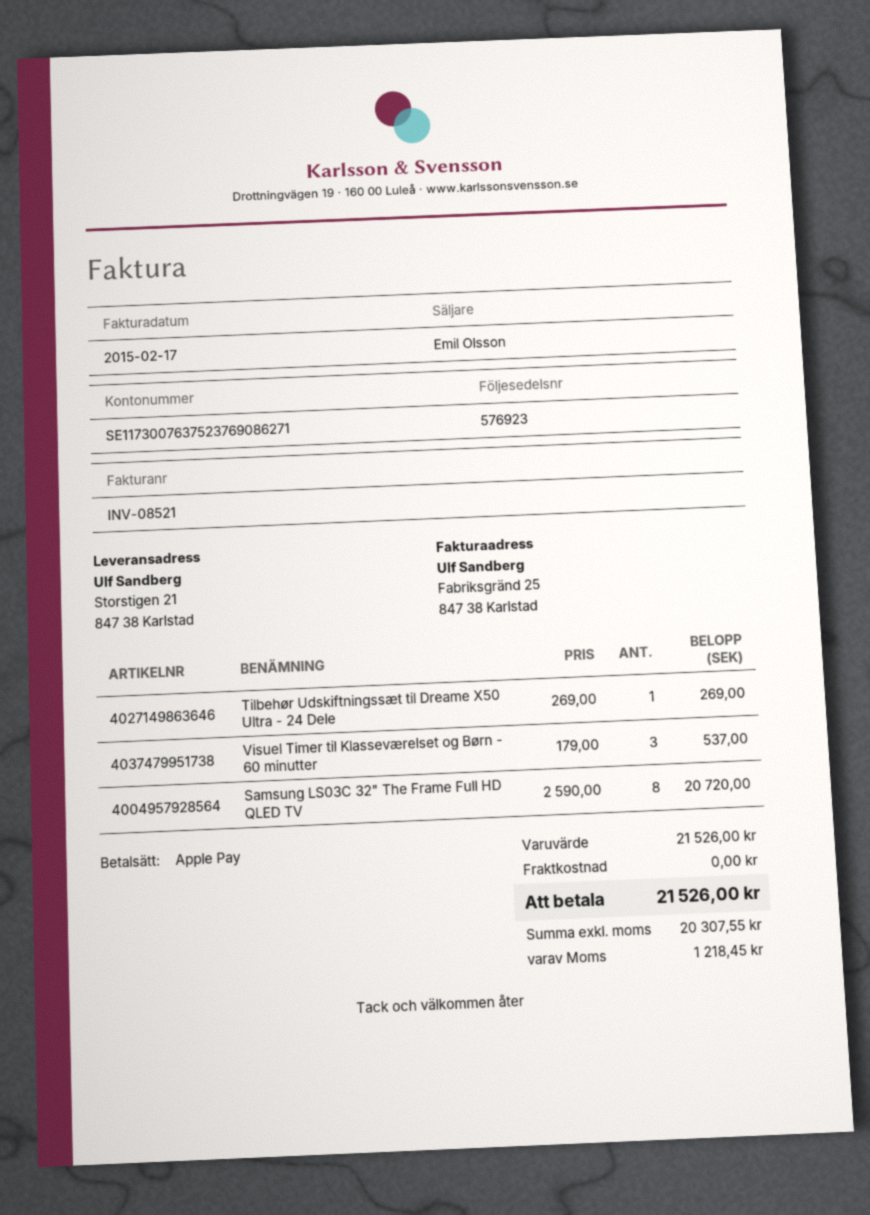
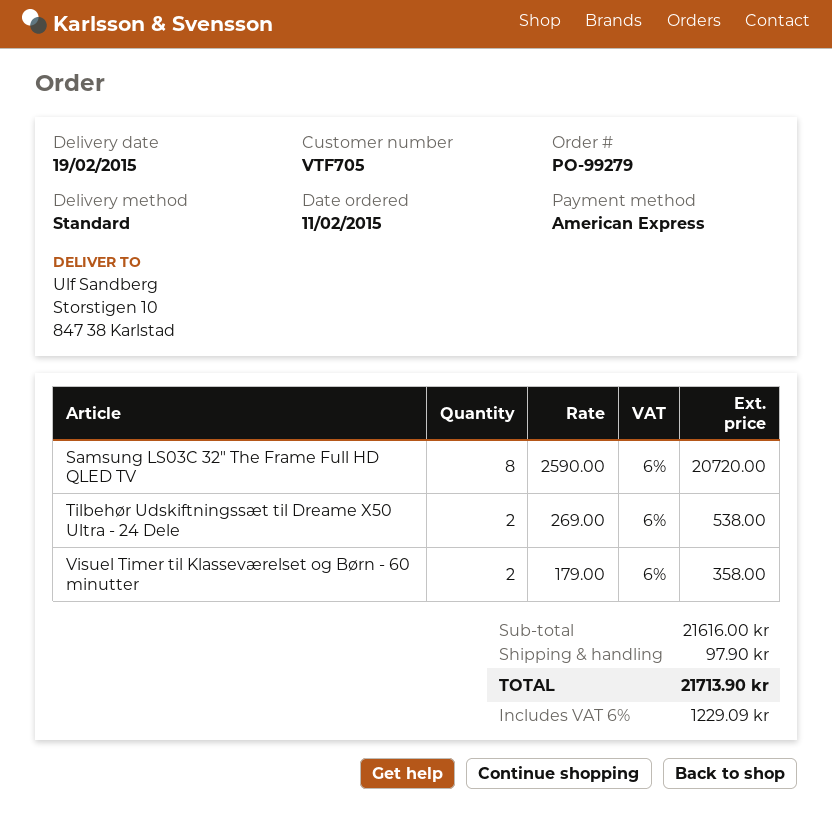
payment method: Apple Pay -> American Express
ship to: Storstigen 21, 847 38 Karlstad -> Storstigen 10, 847 38 Karlstad
Tilbehør Udskiftningssæt til Dreame X50 Ultra - 24 Dele: 1 x 269.00 = 269.00 -> 2 x 269.00 = 538.00
Visuel Timer til Klasseværelset og Børn - 60 minutter: 3 x 179.00 = 537.00 -> 2 x 179.00 = 358.00
subtotal: 21526.00 -> 21616.00
shipping: 0.00 -> 97.90
tax: 1218.45 -> 1229.09
total: 21526.00 -> 21713.90

